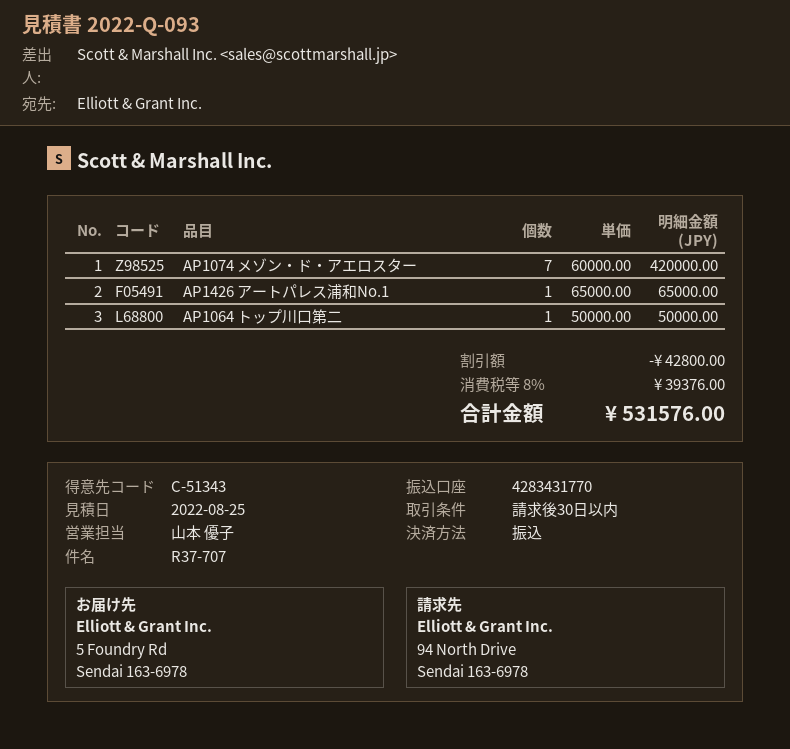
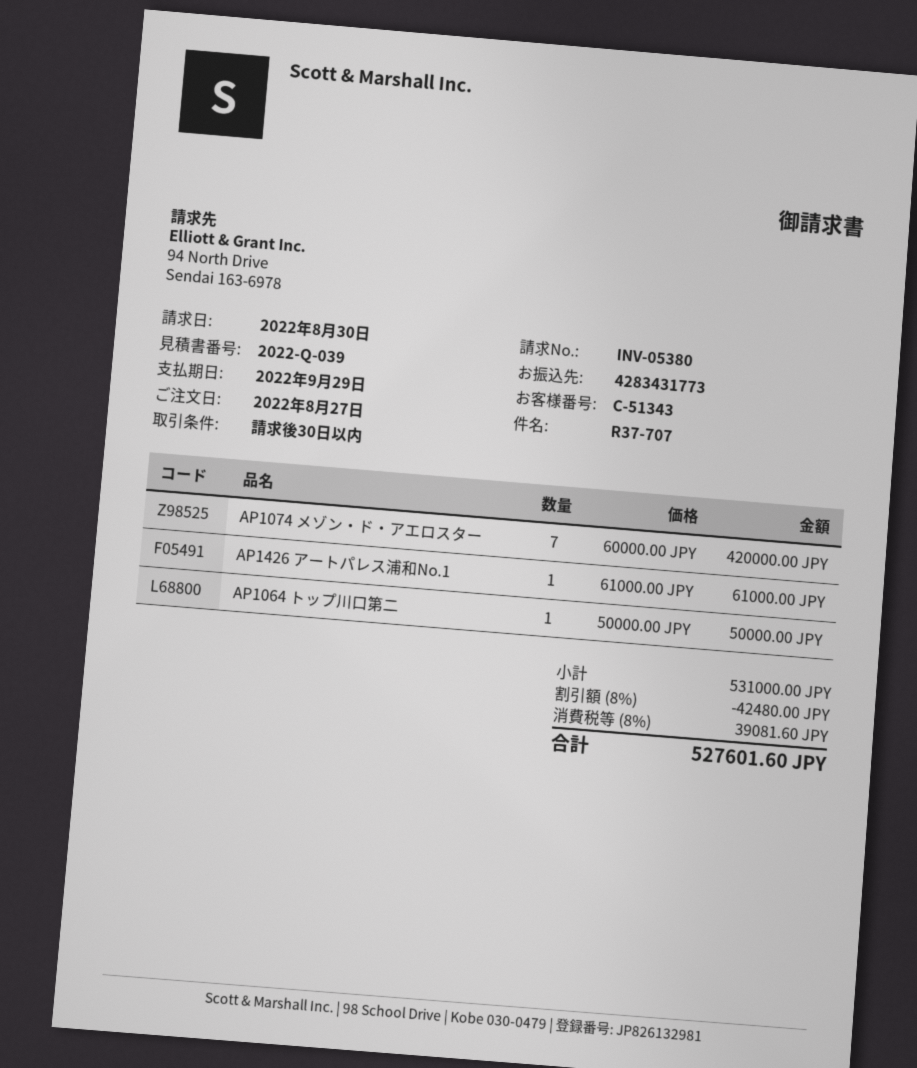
quote number: 2022-Q-093 -> 2022-Q-039
bank account: 4283431770 -> 4283431773
AP1426 アートパレス浦和No.1: 1 x 65000.00 = 65000.00 -> 1 x 61000.00 = 61000.00
discount: 42800.00 -> 42480.00
tax: 8% = 39376.00 -> 8% = 39081.60
total: 531576.00 -> 527601.60

